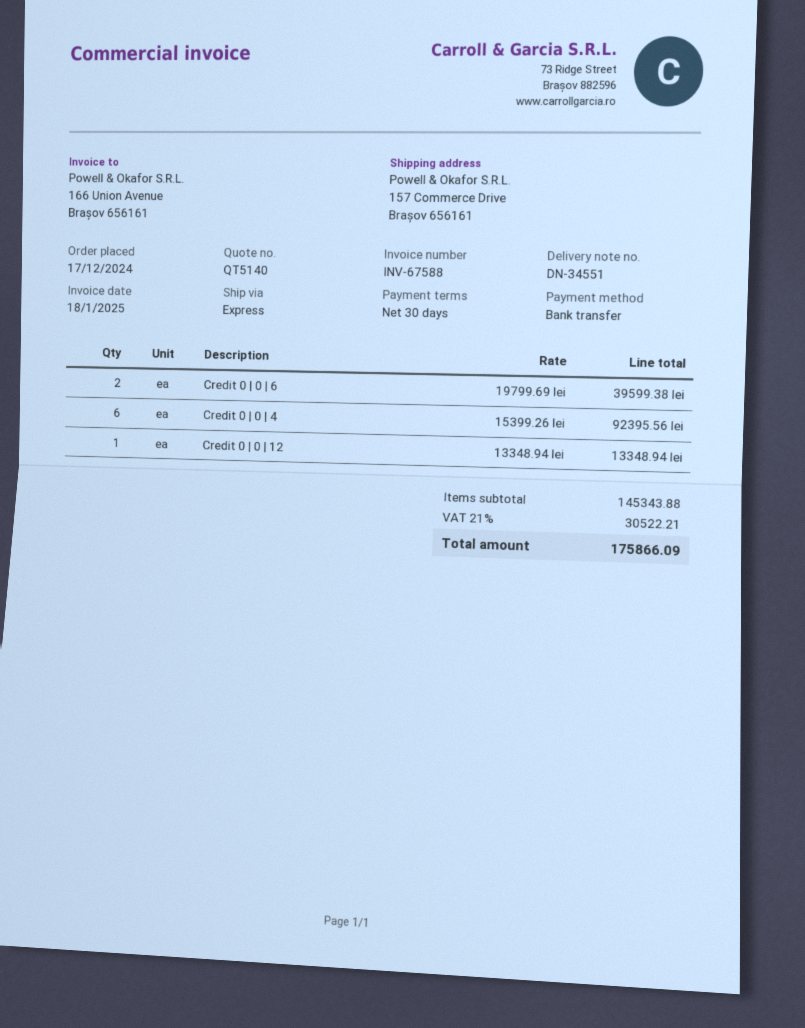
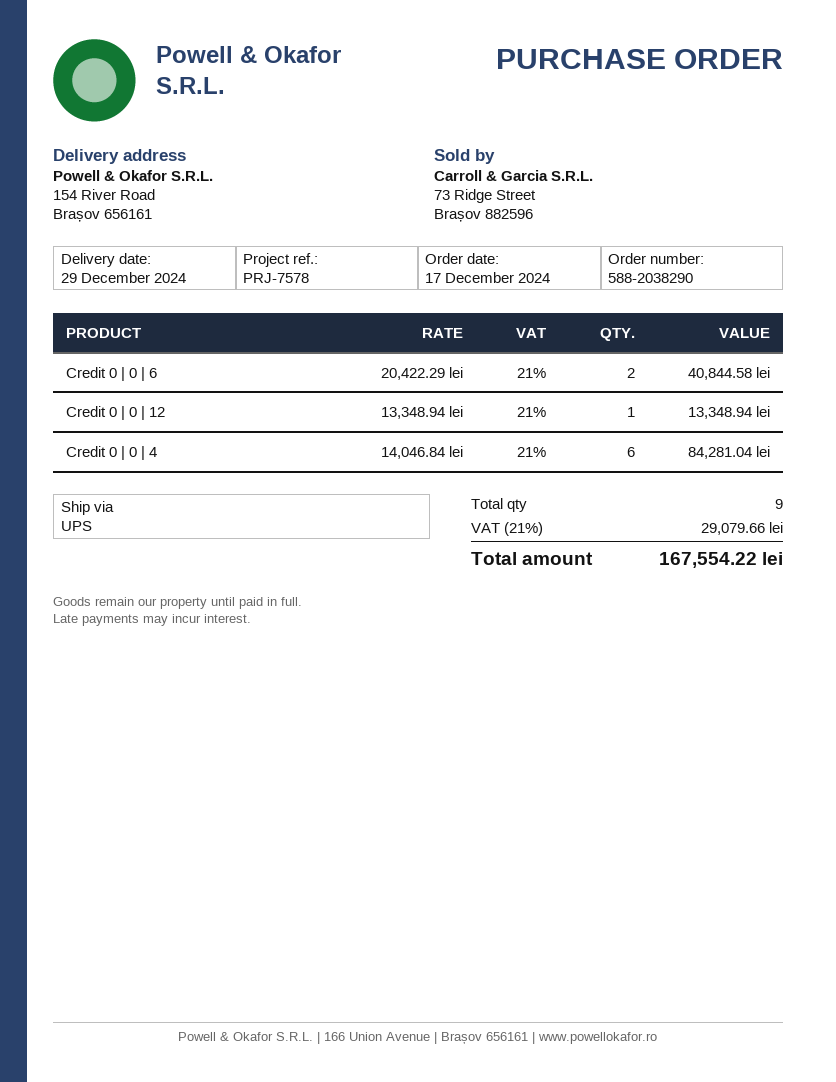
shipping method: express -> UPS
ship to: 157 Commerce Drive, Brașov 656161 -> 154 River Road, Brașov 656161
Credit 0 | 0 | 6: 2 x 19799.69 = 39599.38 -> 2 x 20422.29 = 40844.58
Credit 0 | 0 | 4: 6 x 15399.26 = 92395.56 -> 6 x 14046.84 = 84281.04
tax: 21% = 30522.21 -> 21% = 29079.66
total: 175866.09 -> 167554.22

